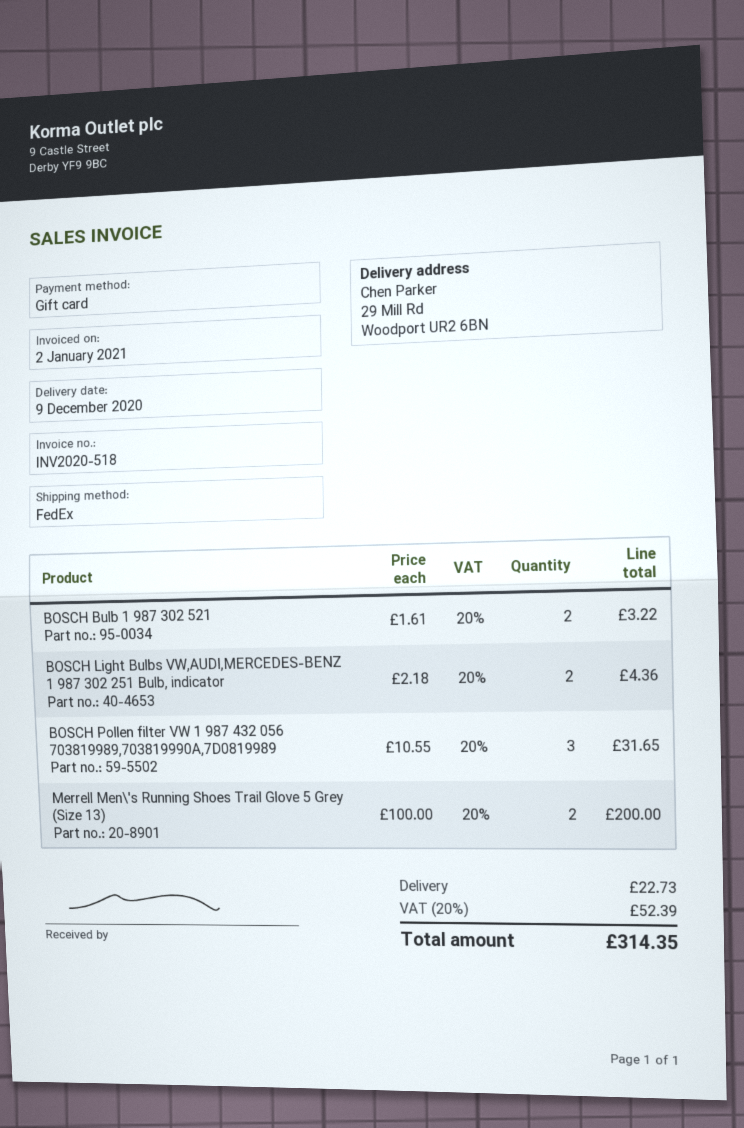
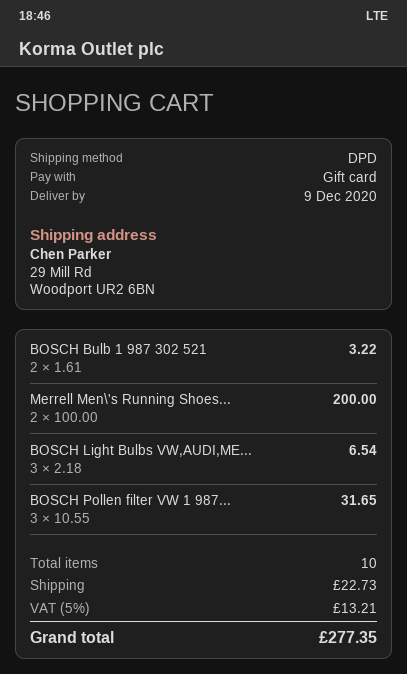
shipping method: FedEx -> DPD
BOSCH Light Bulbs VW,AUDI,MERCEDES-BENZ 1 987 302 251 Bulb, indicator: 2 x 2.18 = 4.36 -> 3 x 2.18 = 6.54
tax: 20% = 52.39 -> 5% = 13.21
total: 314.35 -> 277.35

